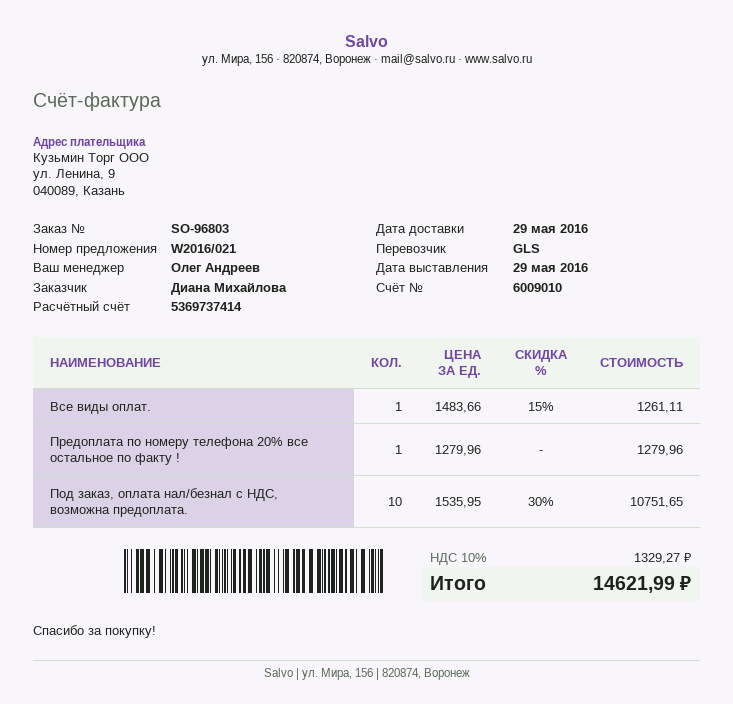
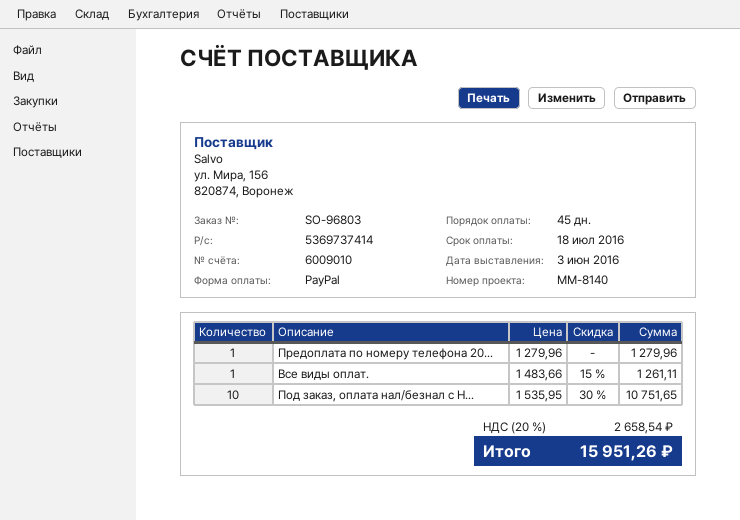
invoice date: 2016-05-29 -> 2016-06-03
tax: 10% = 1329.27 -> 20% = 2658.54
total: 14621.99 -> 15951.26

